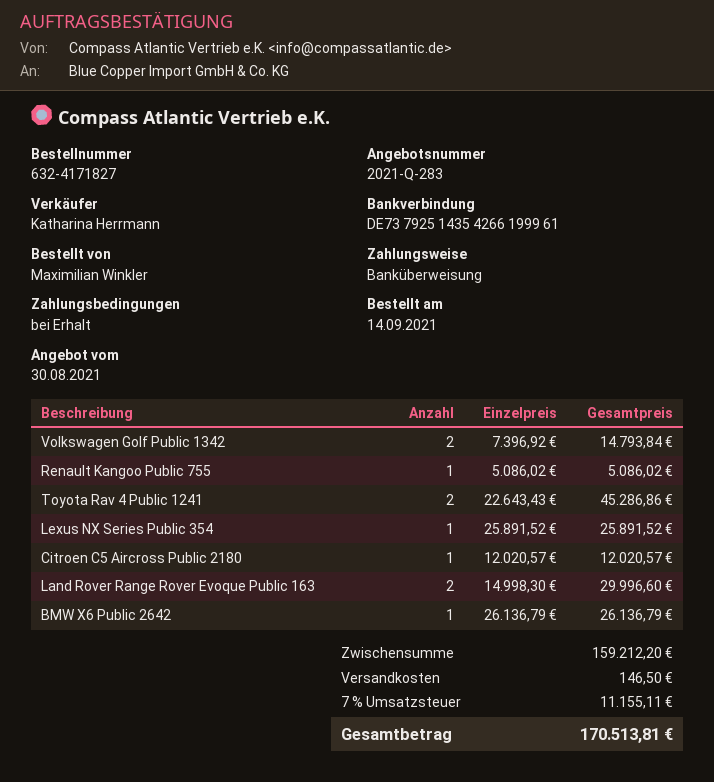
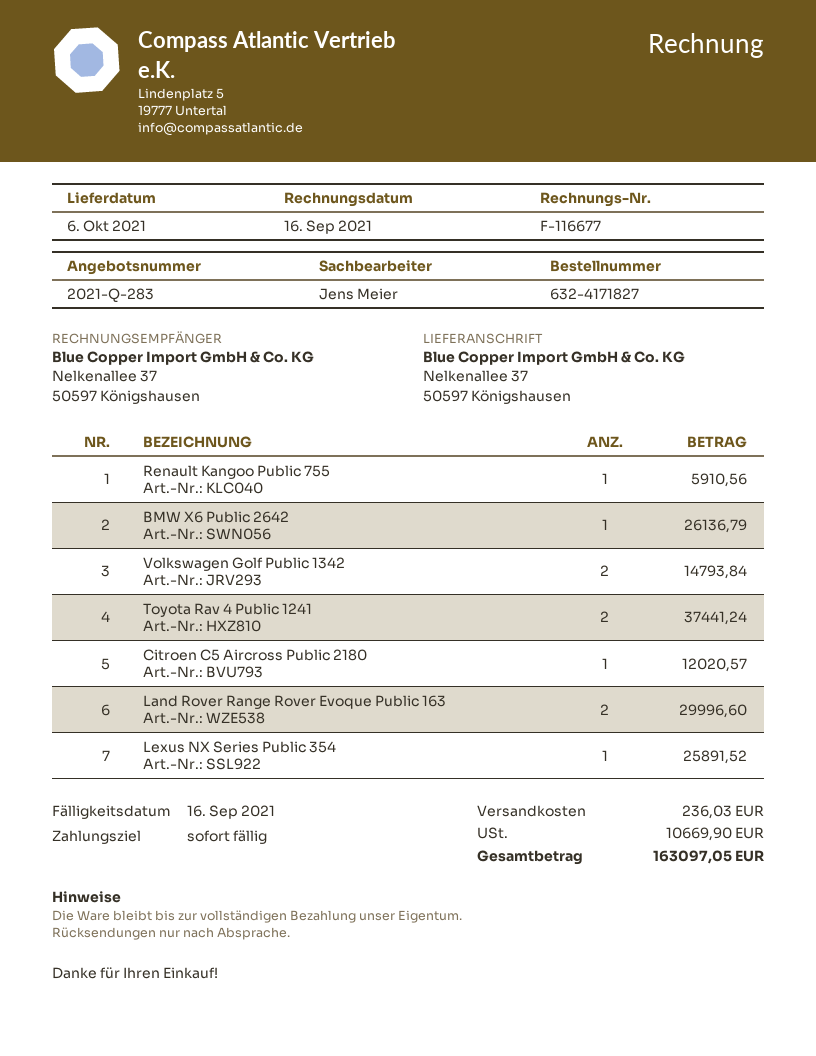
sales rep: Katharina Herrmann -> Jens Meier
Renault Kangoo Public 755: 1 for 5086.02 -> 1 for 5910.56
Toyota Rav 4 Public 1241: 2 for 45286.86 -> 2 for 37441.24
shipping: 146.50 -> 236.03
tax: 11155.11 -> 10669.90
total: 170513.81 -> 163097.05

